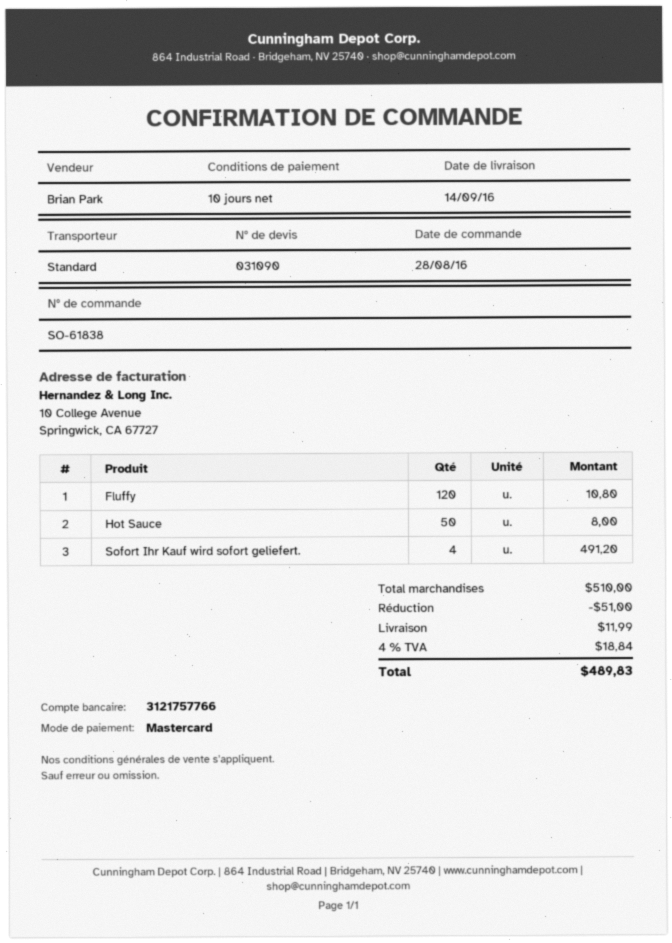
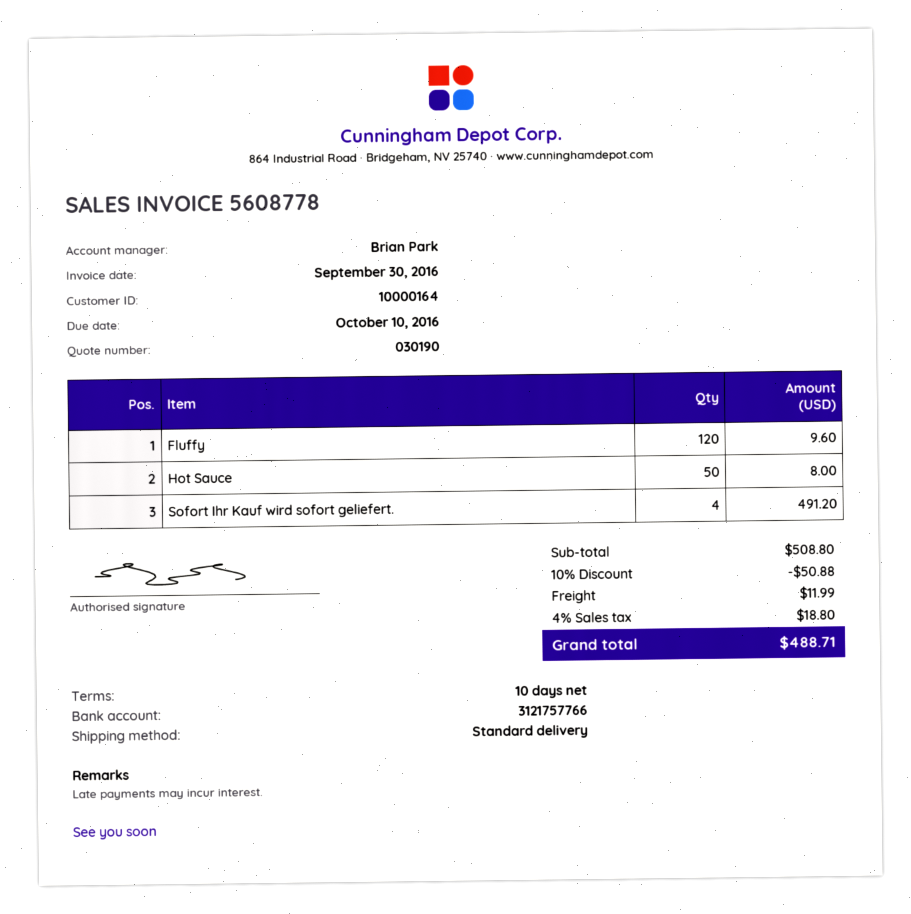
quote number: 031090 -> 030190
Fluffy: 120 for 10.80 -> 120 for 9.60
subtotal: 510.00 -> 508.80
discount: 51.00 -> 50.88
tax: 4% = 18.84 -> 4% = 18.80
total: 489.83 -> 488.71

